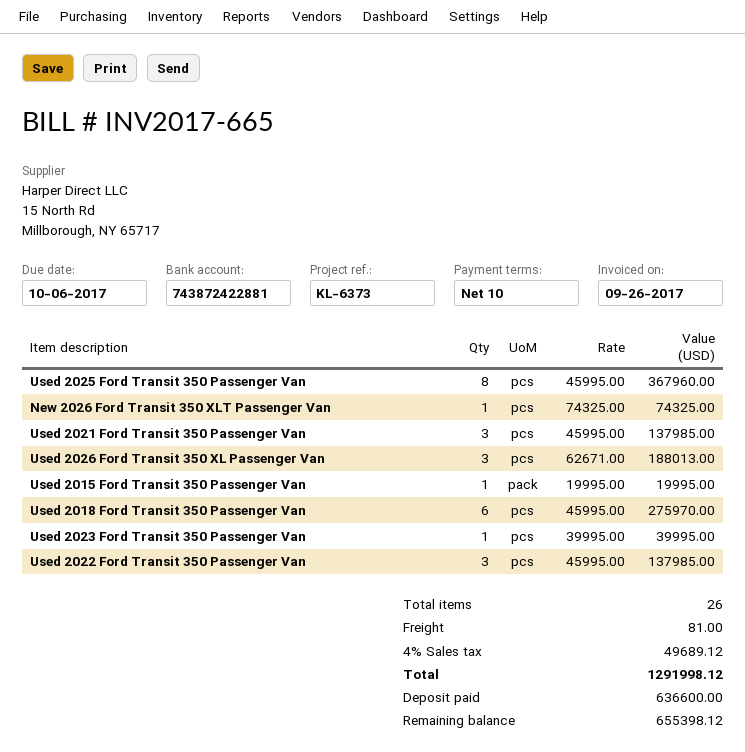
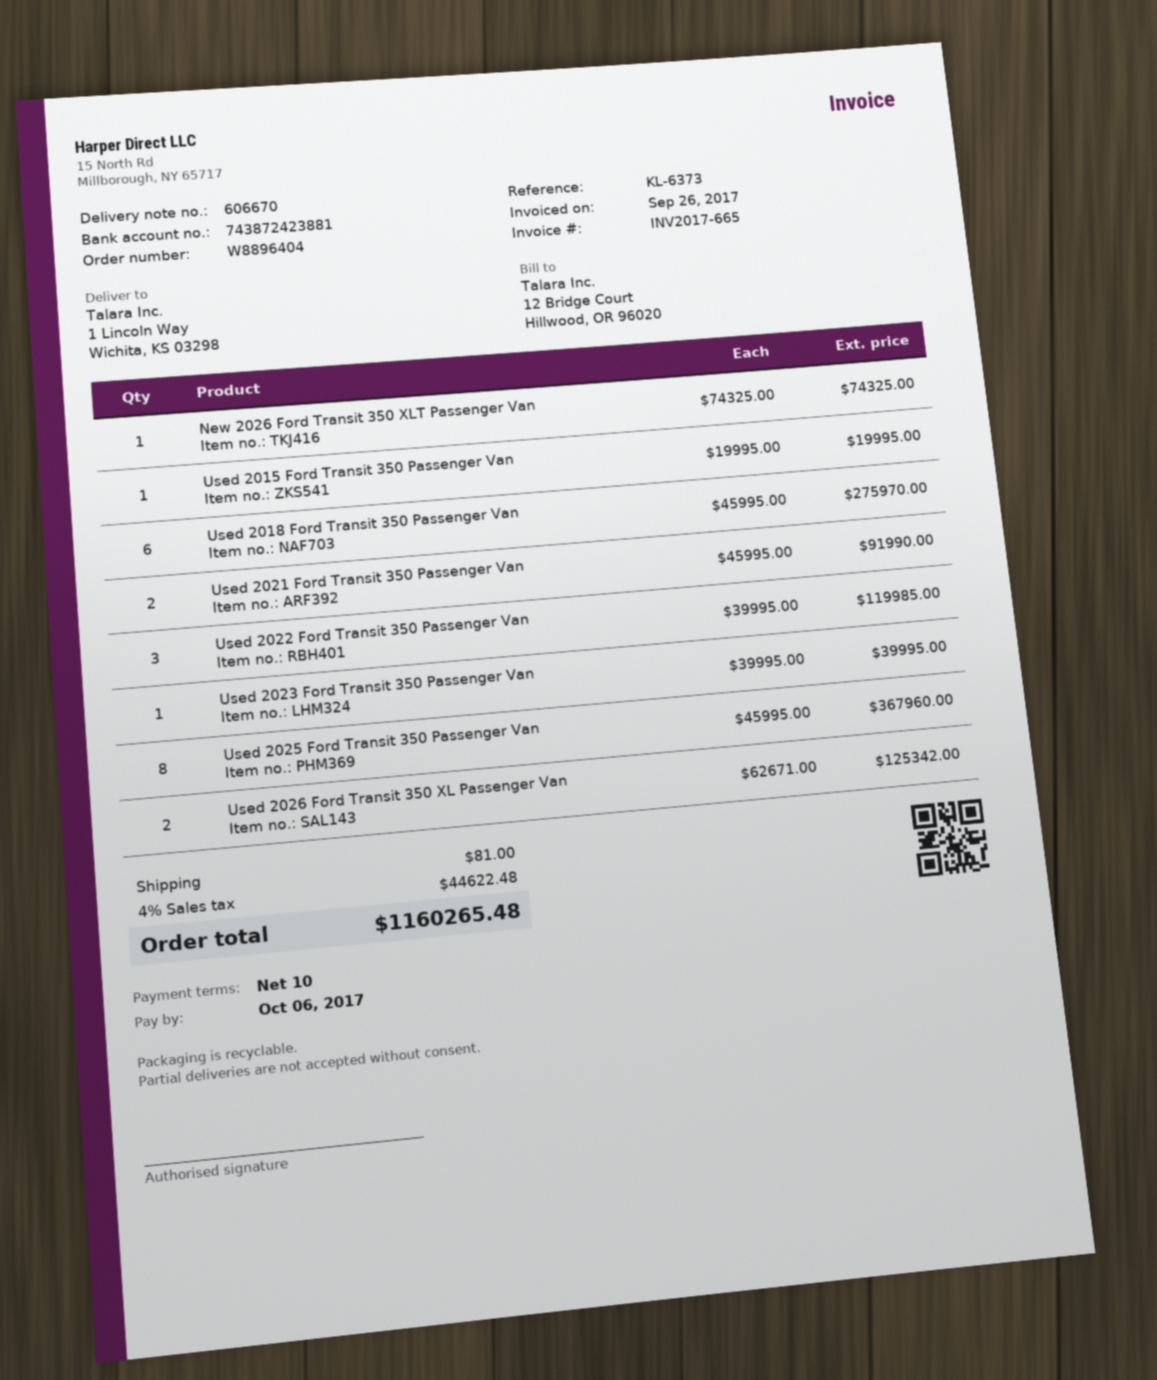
bank account: 743872422881 -> 743872423881
Used 2021 Ford Transit 350 Passenger Van: 3 x 45995.00 = 137985.00 -> 2 x 45995.00 = 91990.00
Used 2026 Ford Transit 350 XL Passenger Van: 3 x 62671.00 = 188013.00 -> 2 x 62671.00 = 125342.00
Used 2022 Ford Transit 350 Passenger Van: 3 x 45995.00 = 137985.00 -> 3 x 39995.00 = 119985.00
tax: 4% = 49689.12 -> 4% = 44622.48
total: 1291998.12 -> 1160265.48

